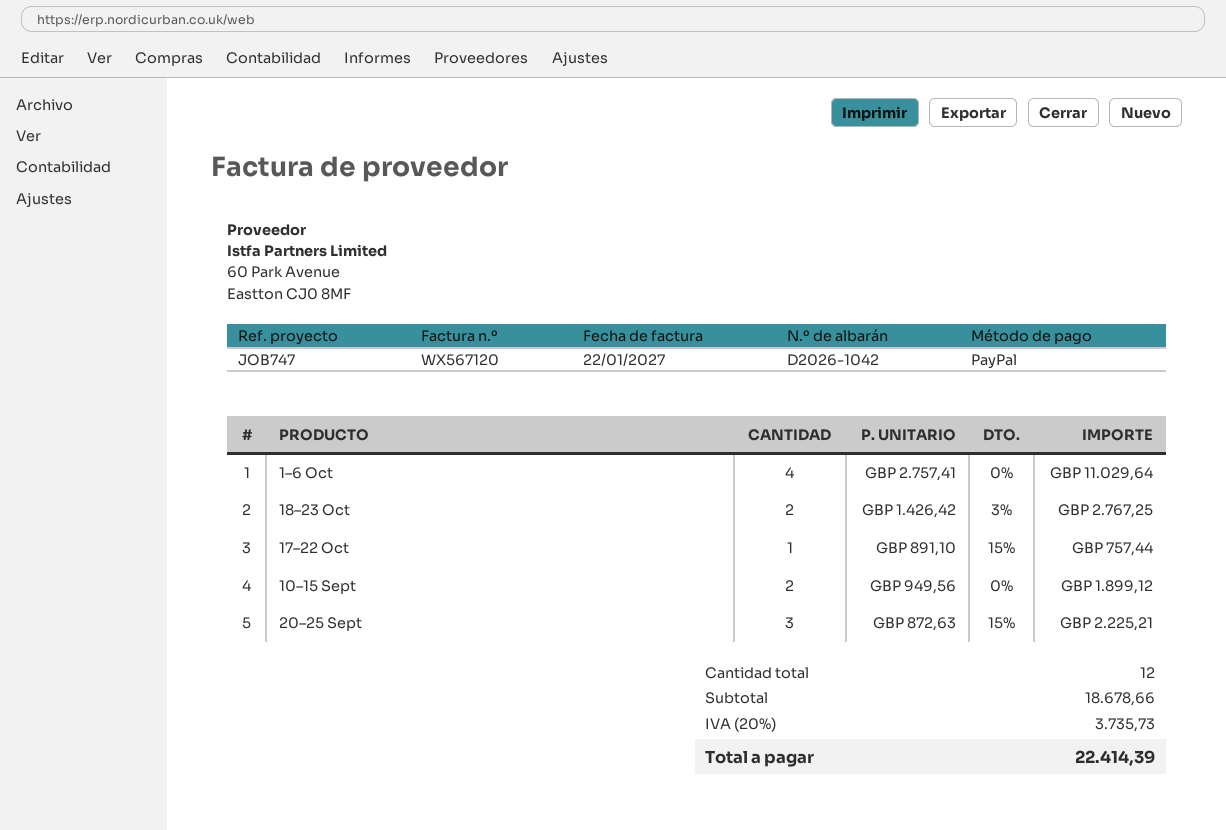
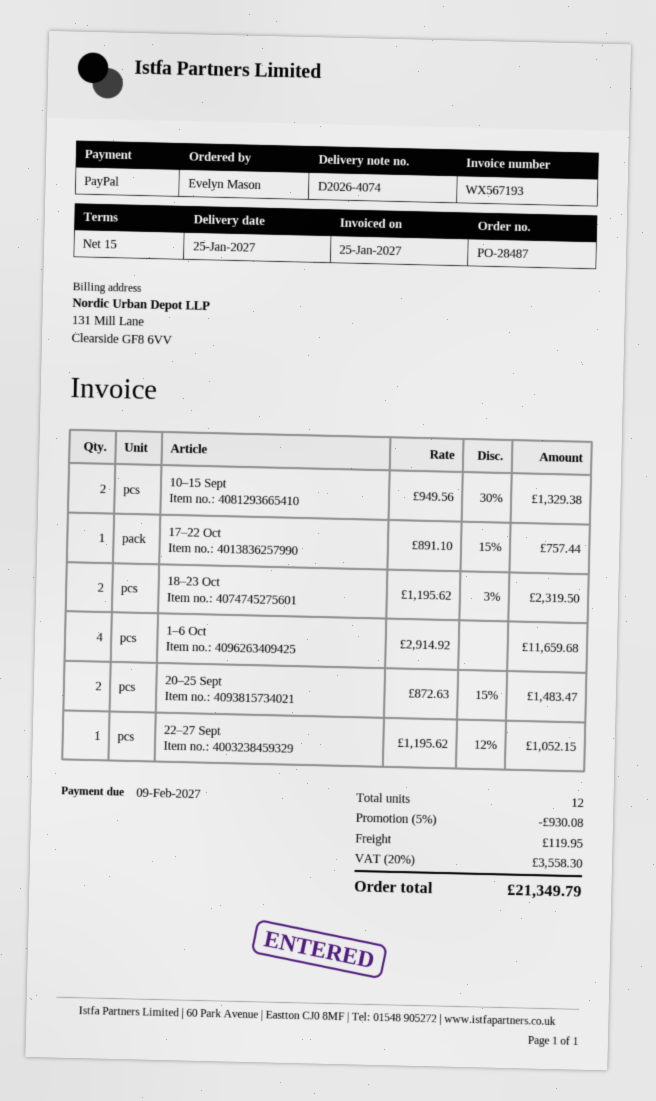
delivery note number: D2026-1042 -> D2026-4074
invoice number: WX567120 -> WX567193
invoice date: 2027-01-22 -> 2027-01-25
1–6 Oct: 4 x 2757.41 = 11029.64 -> 4 x 2914.92 = 11659.68
18–23 Oct: 2 x 1426.42 - 3% = 2767.25 -> 2 x 1195.62 - 3% = 2319.50
10–15 Sept: 2 x 949.56 = 1899.12 -> 2 x 949.56 - 30% = 1329.38
20–25 Sept: 3 x 872.63 - 15% = 2225.21 -> 2 x 872.63 - 15% = 1483.47
22–27 Sept: none -> 1 x 1195.62 - 12% = 1052.15
discount: none -> 5% = 930.08
shipping: none -> 119.95
tax: 20% = 3735.73 -> 20% = 3558.30
total: 22414.39 -> 21349.79

